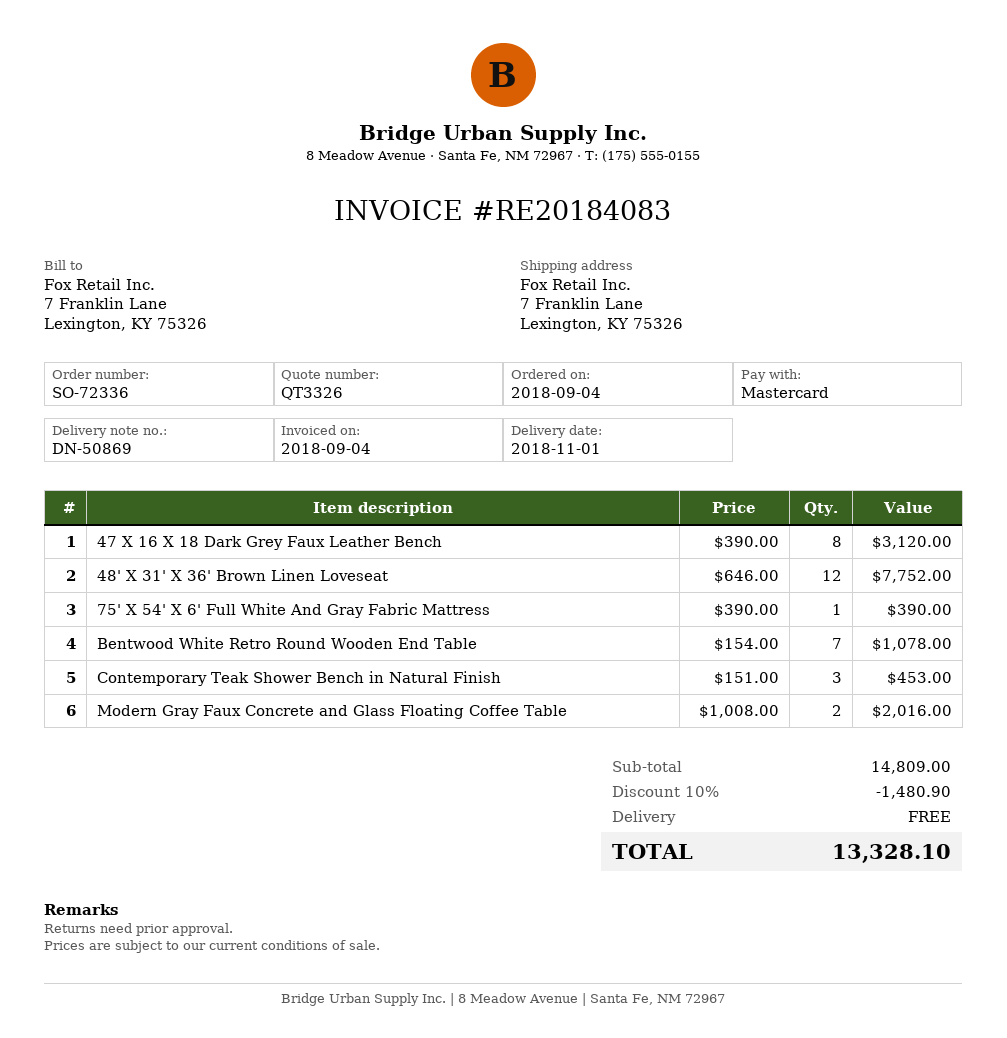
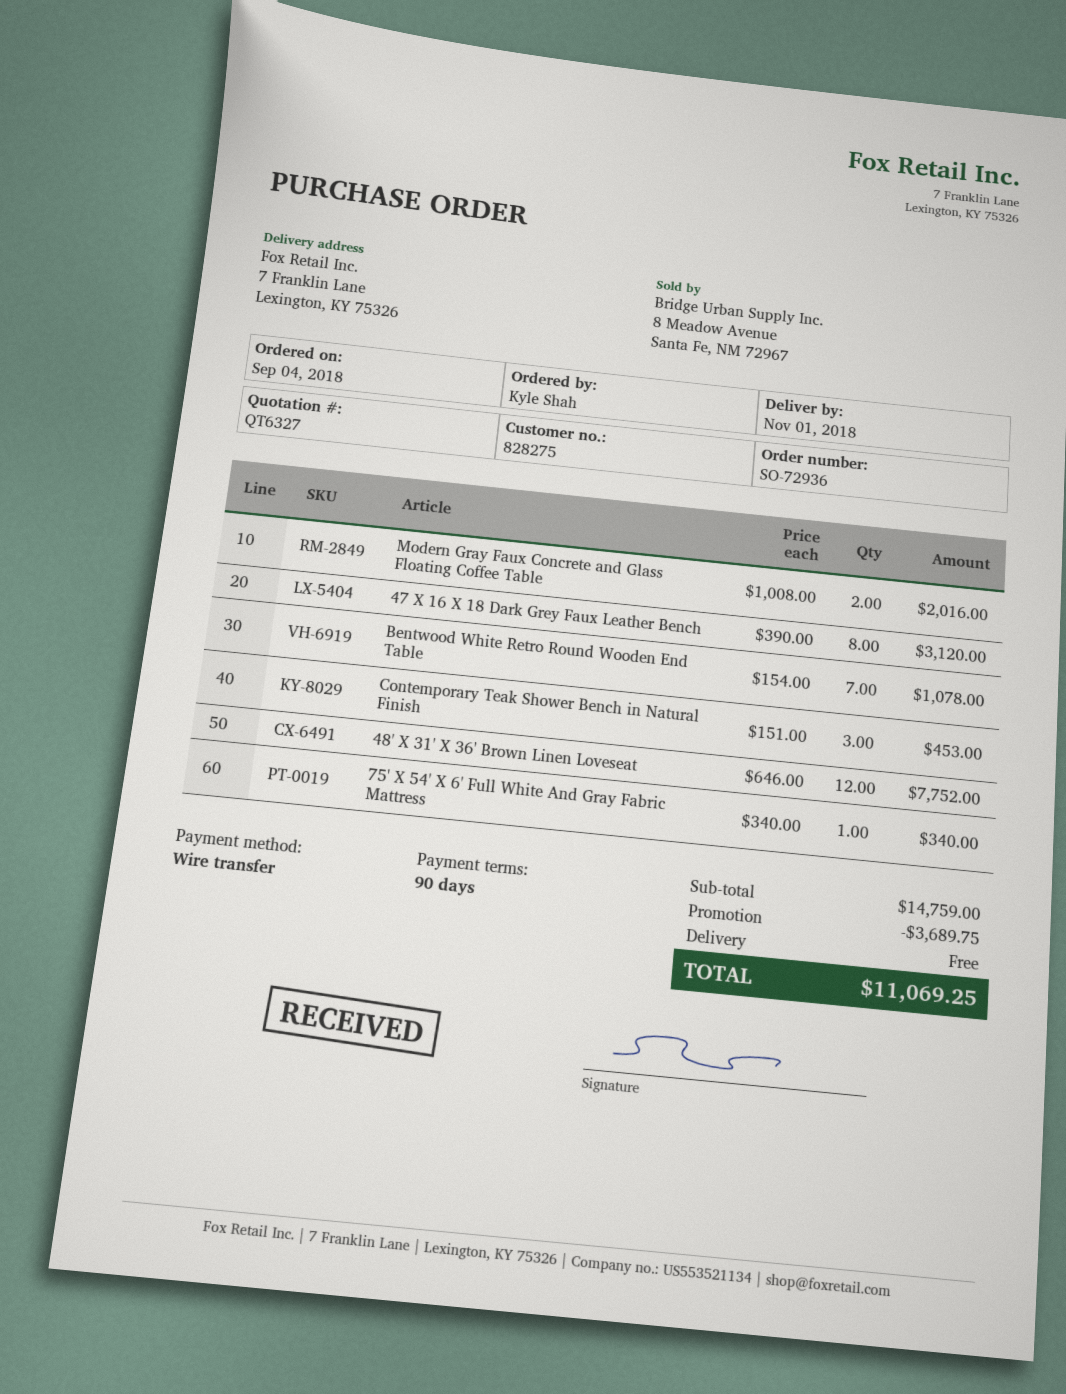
quote number: QT3326 -> QT6327
order number: SO-72336 -> SO-72936
payment method: Mastercard -> bank transfer
75' X 54' X 6' Full White And Gray Fabric Mattress: 1 x 390.00 = 390.00 -> 1 x 340.00 = 340.00
subtotal: 14809.00 -> 14759.00
discount: 1480.90 -> 3689.75
total: 13328.10 -> 11069.25

